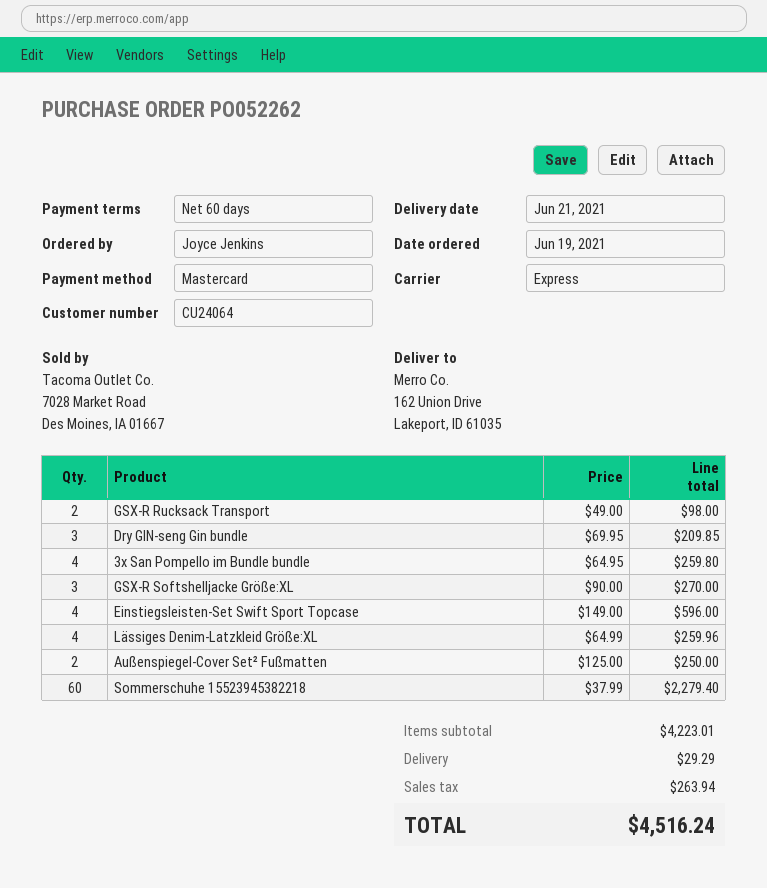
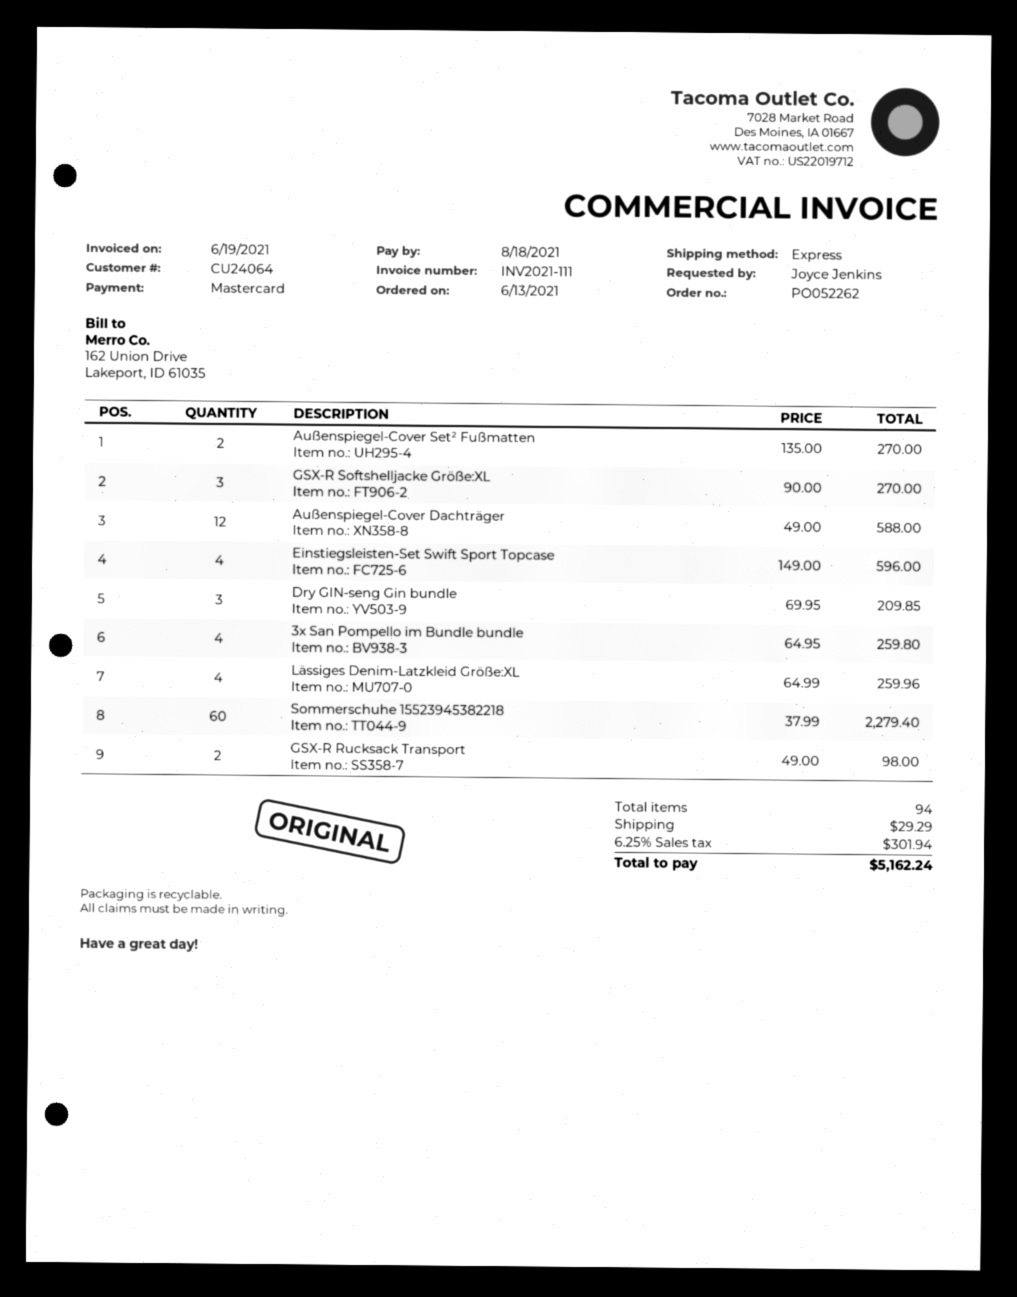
order date: 2021-06-19 -> 2021-06-13
Außenspiegel-Cover Set² Fußmatten: 2 x 125.00 = 250.00 -> 2 x 135.00 = 270.00
Außenspiegel-Cover Dachträger: none -> 12 x 49.00 = 588.00
tax: 263.94 -> 301.94
total: 4516.24 -> 5162.24

